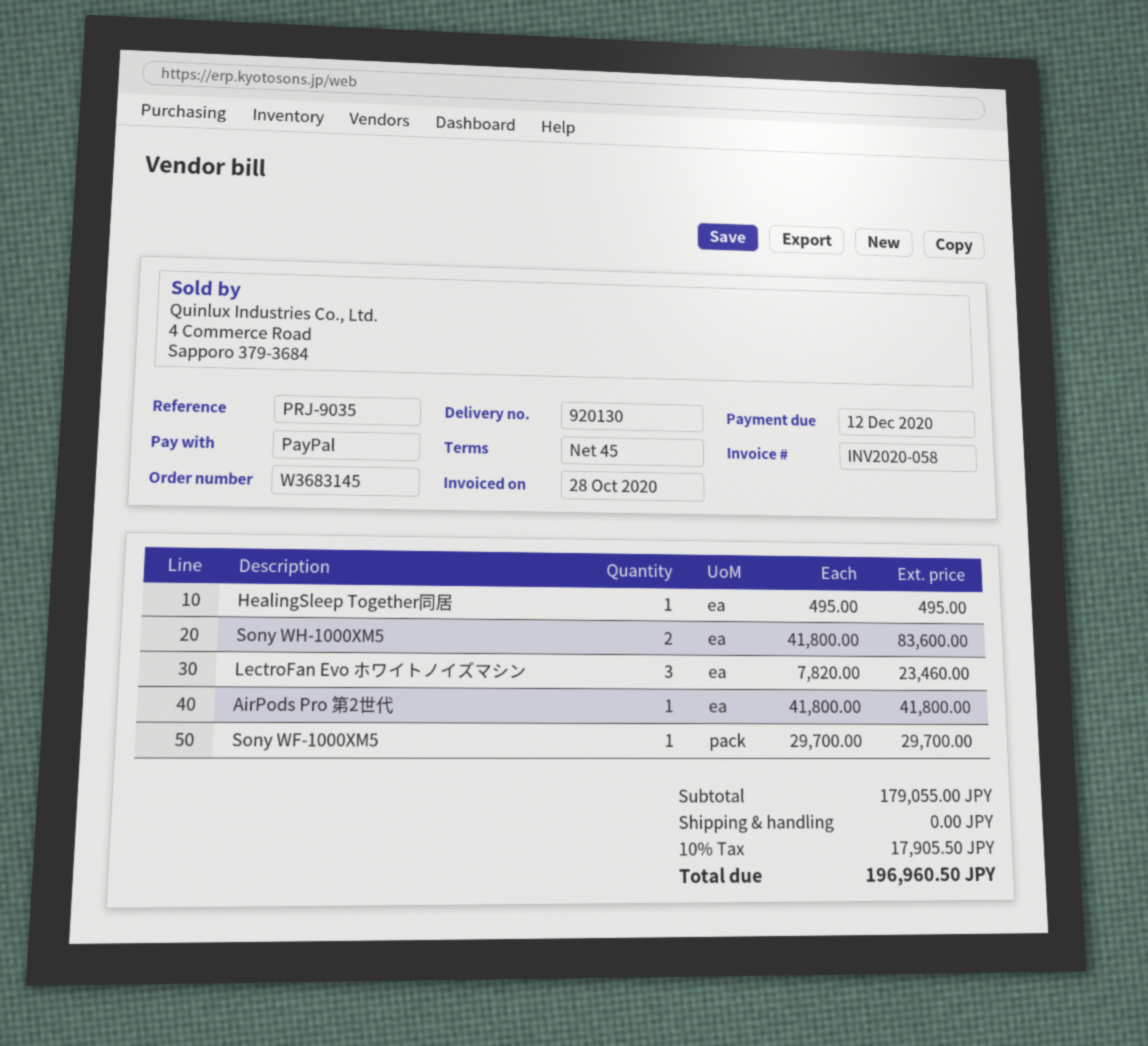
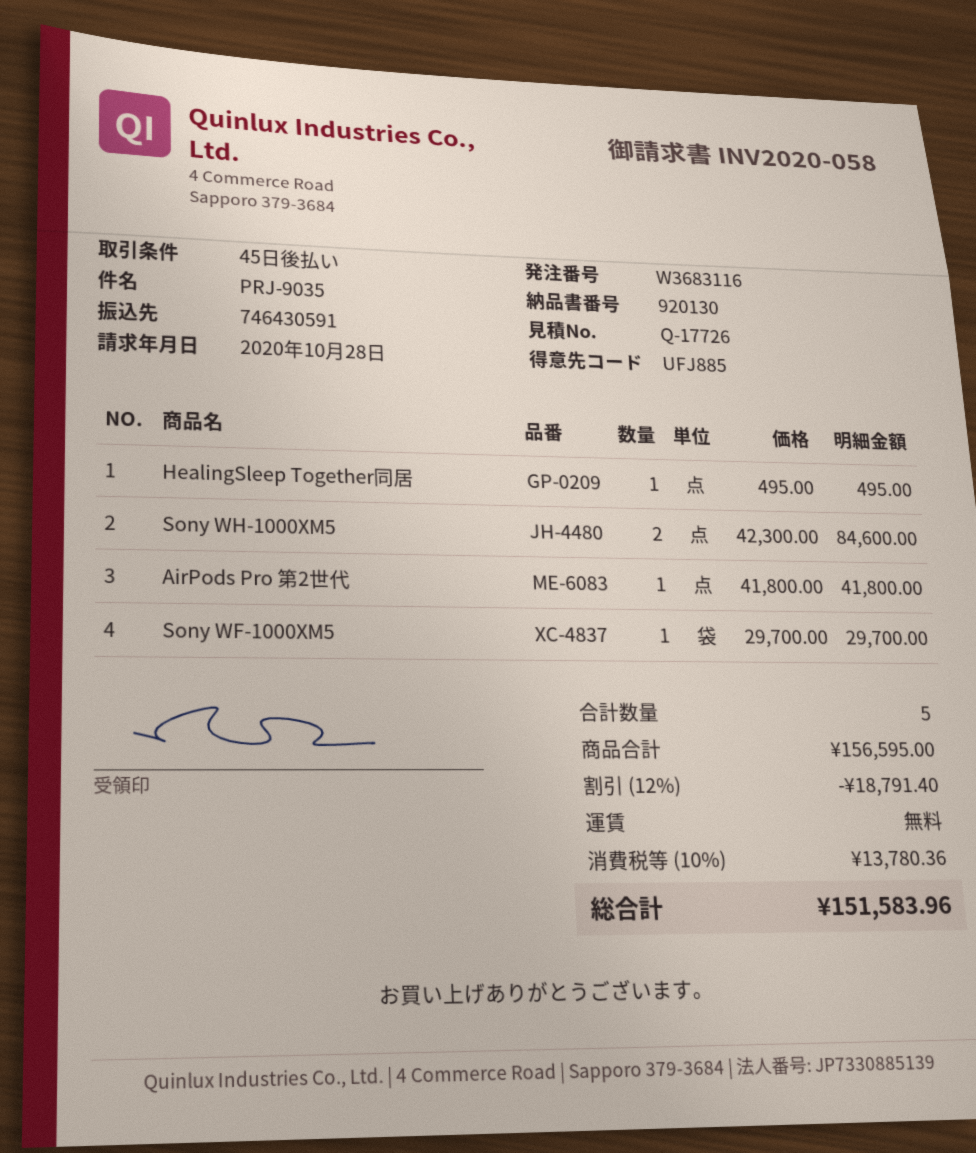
order number: W3683145 -> W3683116
Sony WH-1000XM5: 2 x 41800.00 = 83600.00 -> 2 x 42300.00 = 84600.00
LectroFan Evo ホワイトノイズマシン: 3 x 7820.00 = 23460.00 -> none
subtotal: 179055.00 -> 156595.00
discount: none -> 12% = 18791.40
tax: 10% = 17905.50 -> 10% = 13780.36
total: 196960.50 -> 151583.96

